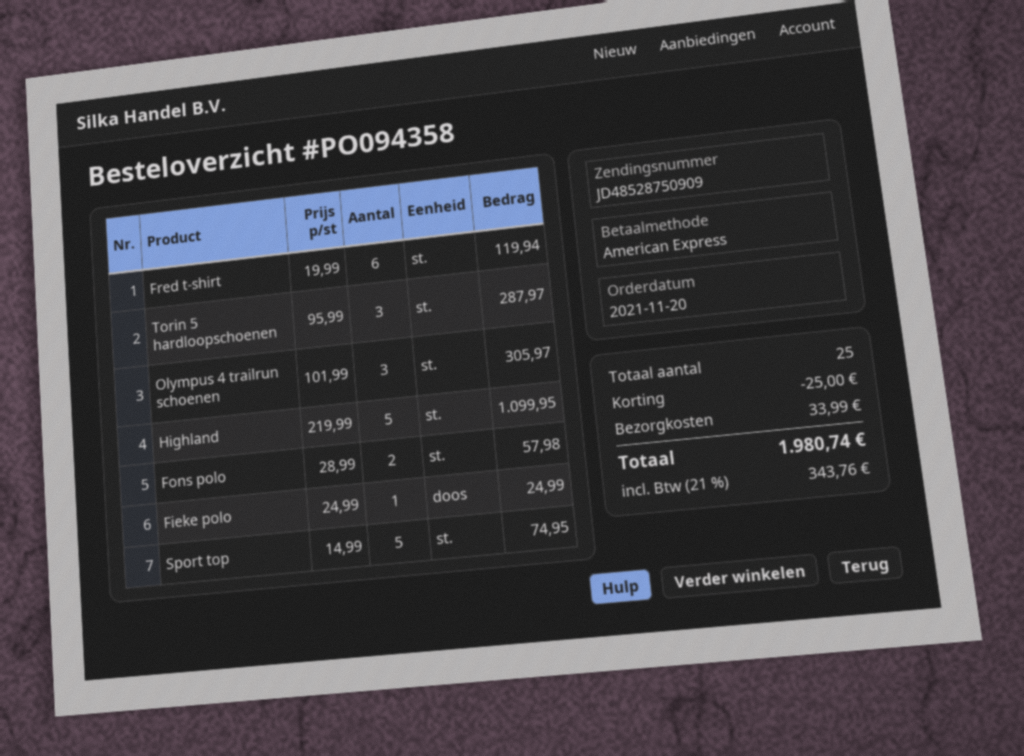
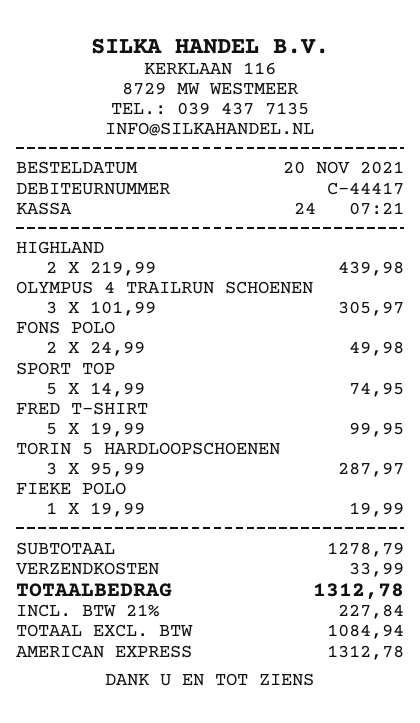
Fred t-shirt: 6 x 19.99 = 119.94 -> 5 x 19.99 = 99.95
Highland: 5 x 219.99 = 1099.95 -> 2 x 219.99 = 439.98
Fons polo: 2 x 28.99 = 57.98 -> 2 x 24.99 = 49.98
Fieke polo: 1 x 24.99 = 24.99 -> 1 x 19.99 = 19.99
discount: 25.00 -> none
tax: 21% = 343.76 -> 21% = 227.84
total: 1980.74 -> 1312.78

